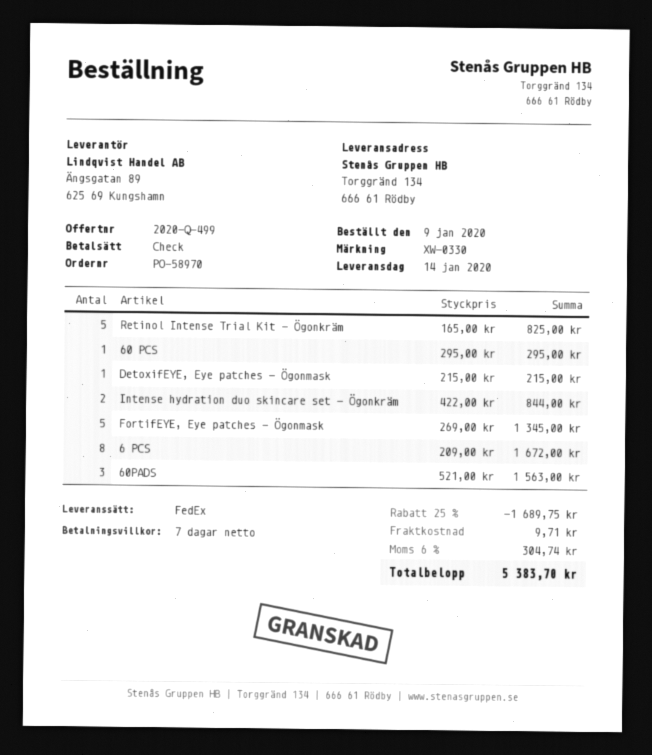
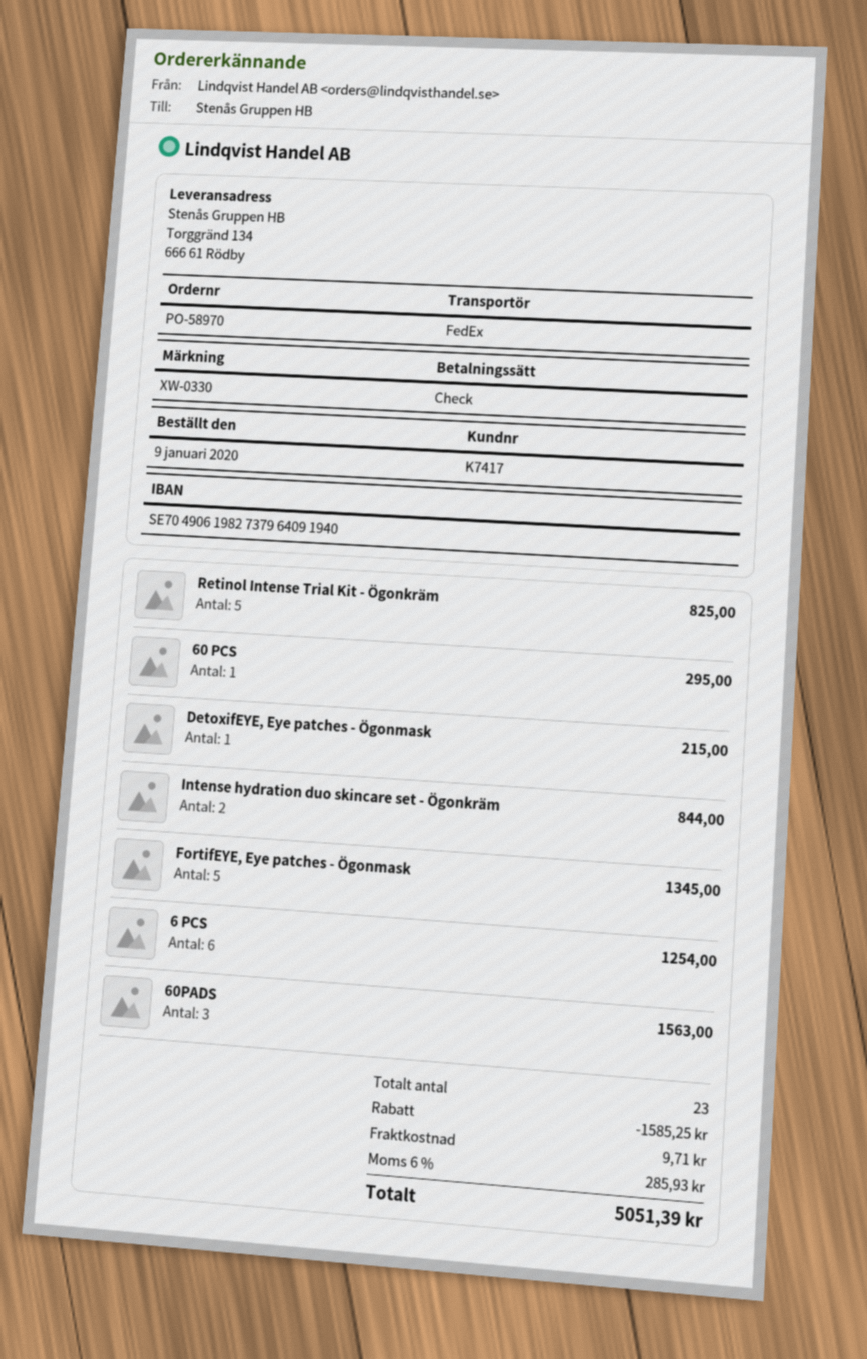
6 PCS: 8 for 1672.00 -> 6 for 1254.00
discount: 1689.75 -> 1585.25
tax: 6% = 304.74 -> 6% = 285.93
total: 5383.70 -> 5051.39

